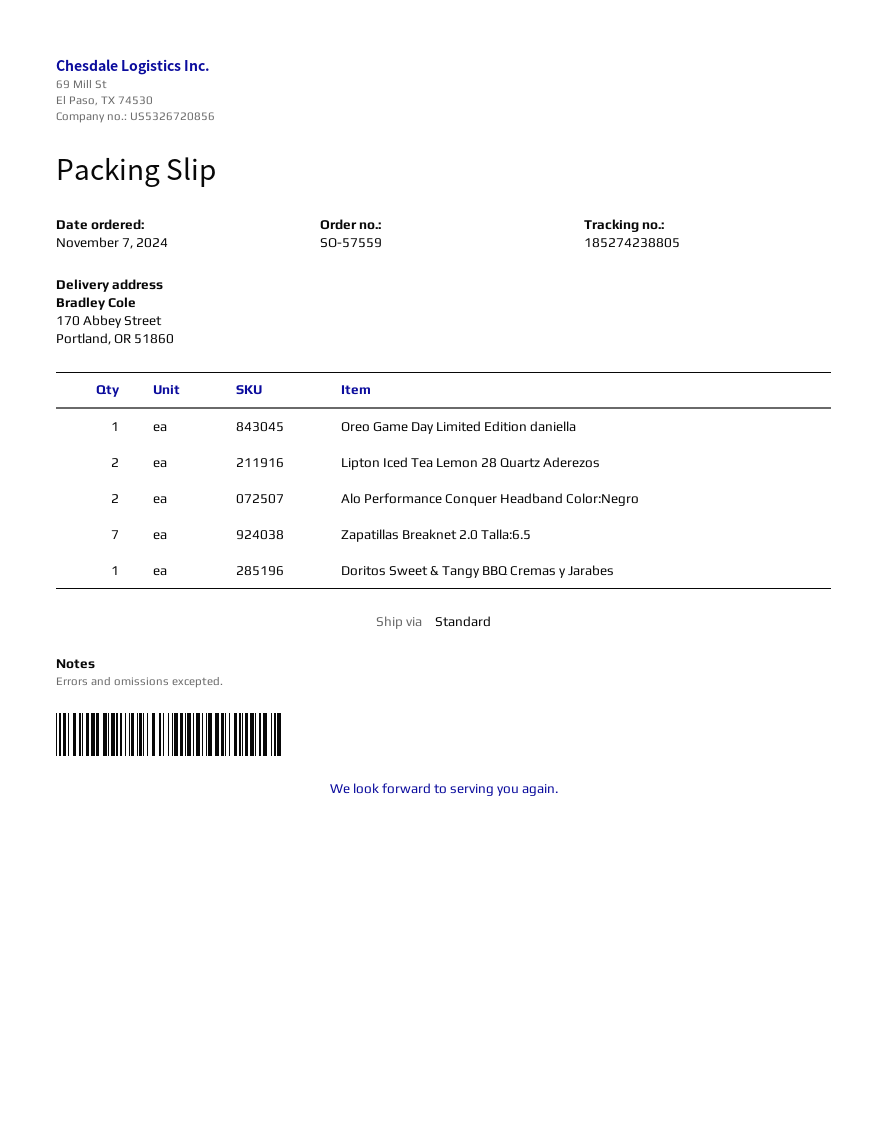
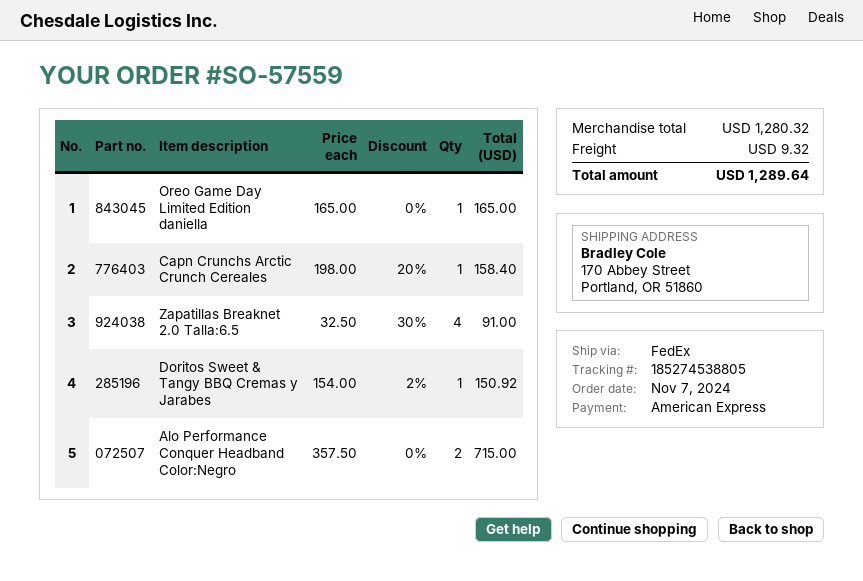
shipping method: standard -> FedEx
tracking number: 185274238805 -> 185274538805
Lipton Iced Tea Lemon 28 Quartz Aderezos: 2 -> none
Zapatillas Breaknet 2.0 Talla:6.5: 7 -> 4
Capn Crunchs Arctic Crunch Cereales: none -> 1

